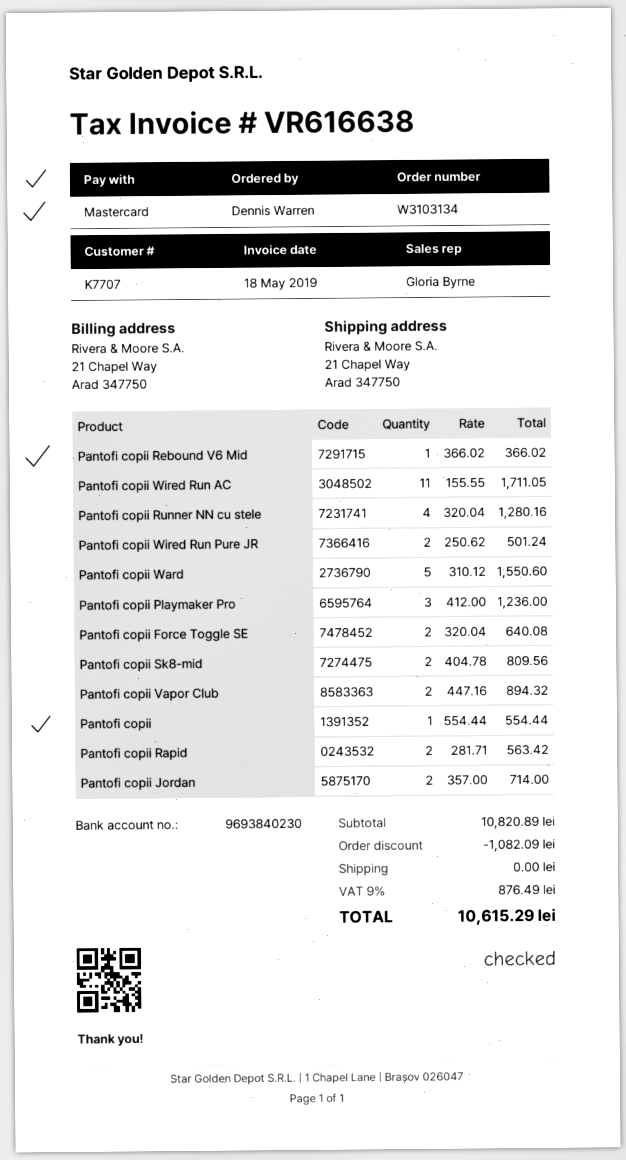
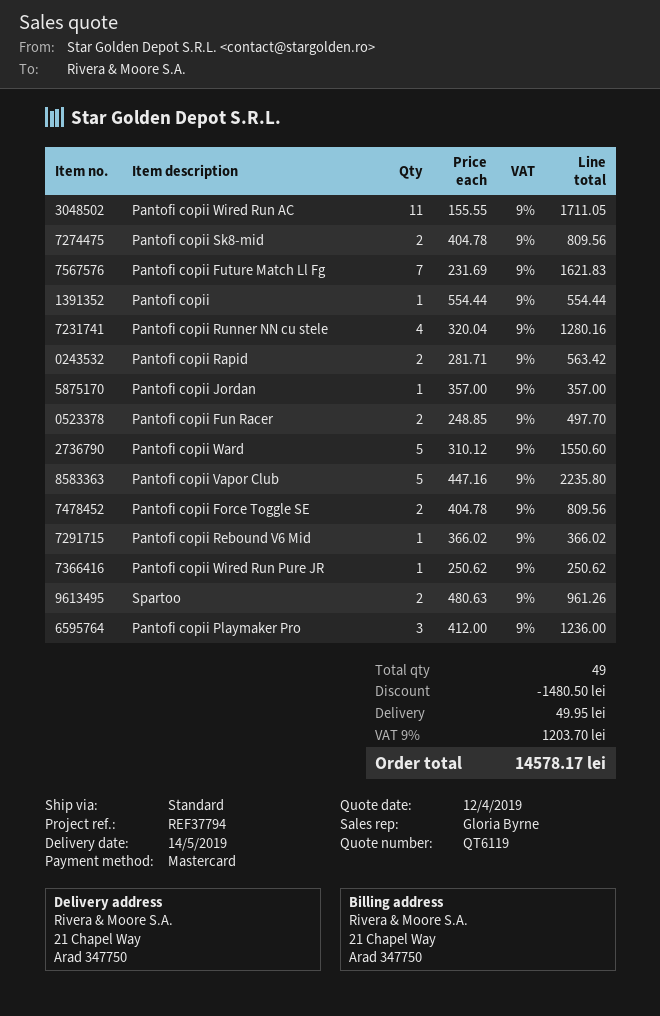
Pantofi copii Wired Run Pure JR: 2 x 250.62 = 501.24 -> 1 x 250.62 = 250.62
Pantofi copii Force Toggle SE: 2 x 320.04 = 640.08 -> 2 x 404.78 = 809.56
Pantofi copii Vapor Club: 2 x 447.16 = 894.32 -> 5 x 447.16 = 2235.80
Pantofi copii Jordan: 2 x 357.00 = 714.00 -> 1 x 357.00 = 357.00
Pantofi copii Future Match Ll Fg: none -> 7 x 231.69 = 1621.83
Pantofi copii Fun Racer: none -> 2 x 248.85 = 497.70
Spartoo: none -> 2 x 480.63 = 961.26
discount: 1082.09 -> 1480.50
shipping: 0.00 -> 49.95
tax: 9% = 876.49 -> 9% = 1203.70
total: 10615.29 -> 14578.17

